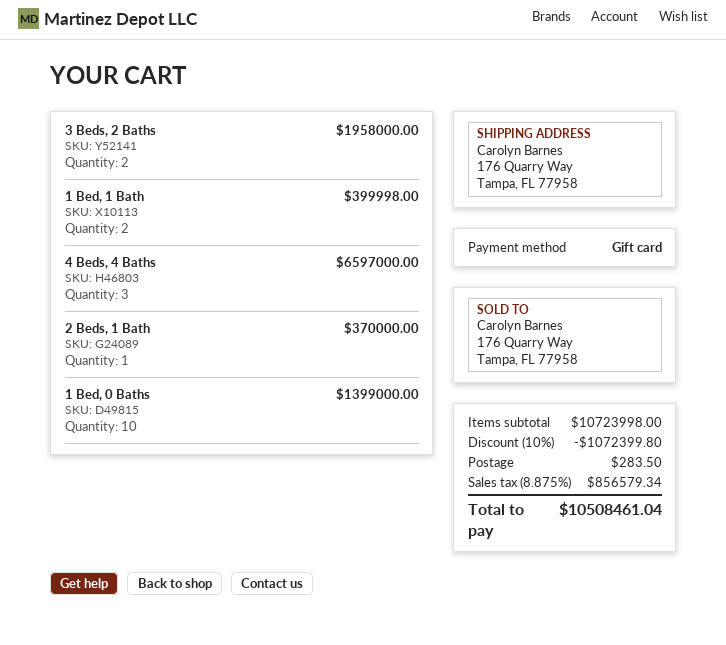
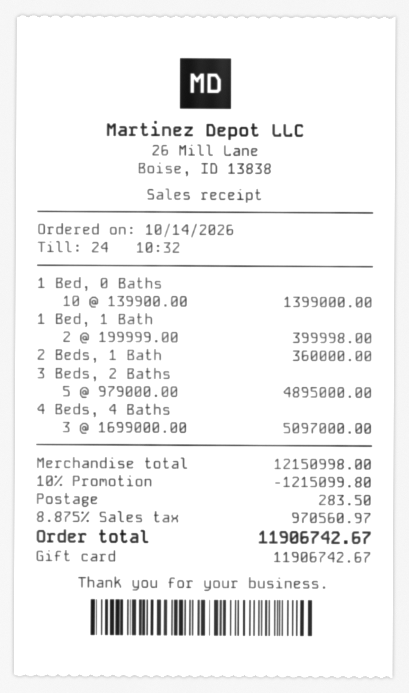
3 Beds, 2 Baths: 2 for 1958000.00 -> 5 for 4895000.00
4 Beds, 4 Baths: 3 for 6597000.00 -> 3 for 5097000.00
2 Beds, 1 Bath: 1 for 370000.00 -> 1 for 360000.00
subtotal: 10723998.00 -> 12150998.00
discount: 10% = 1072399.80 -> 10% = 1215099.80
tax: 8.875% = 856579.34 -> 8.875% = 970560.97
total: 10508461.04 -> 11906742.67

